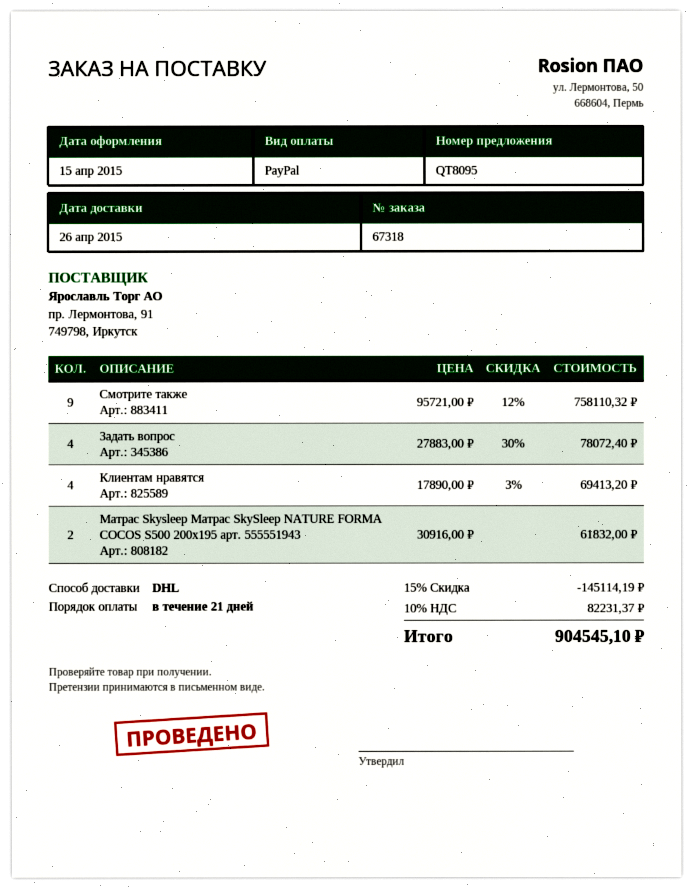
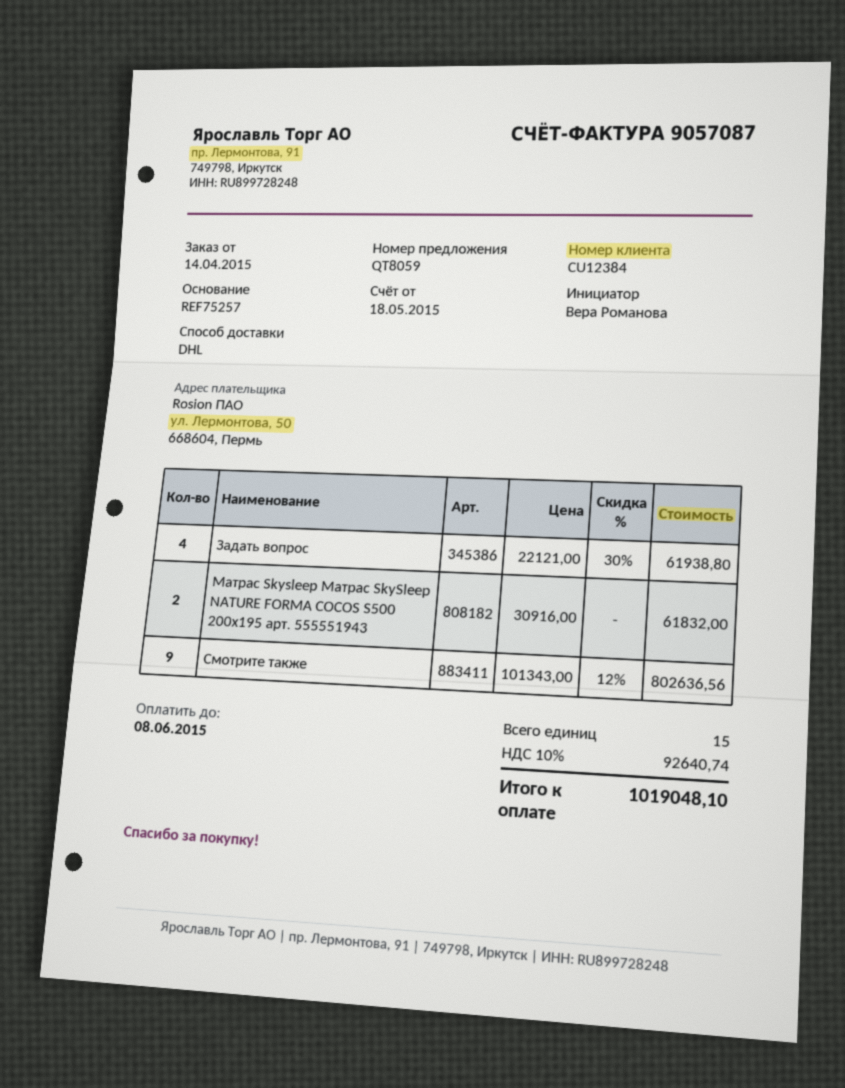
quote number: QT8095 -> QT8059
order date: 2015-04-15 -> 2015-04-14
Смотрите также: 9 x 95721.00 - 12% = 758110.32 -> 9 x 101343.00 - 12% = 802636.56
Задать вопрос: 4 x 27883.00 - 30% = 78072.40 -> 4 x 22121.00 - 30% = 61938.80
Клиентам нравятся: 4 x 17890.00 - 3% = 69413.20 -> none
discount: 15% = 145114.19 -> none
tax: 10% = 82231.37 -> 10% = 92640.74
total: 904545.10 -> 1019048.10

